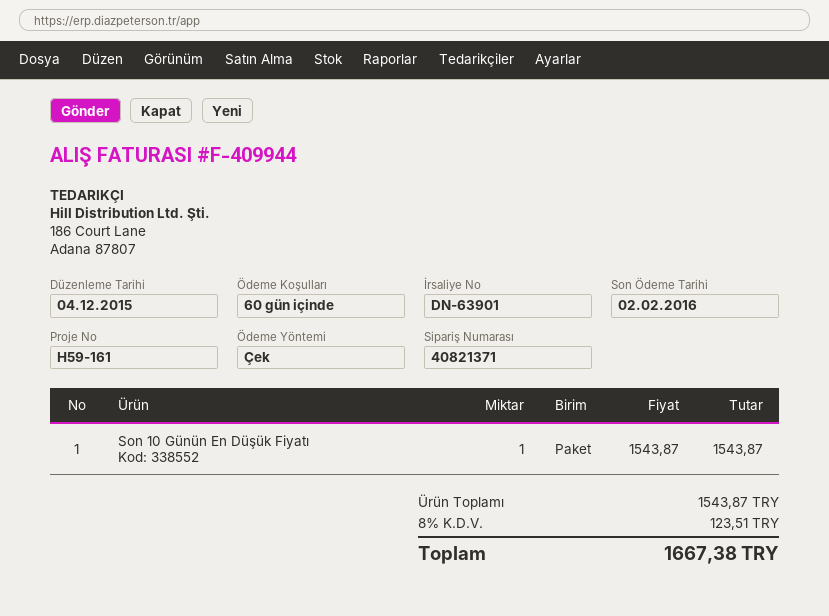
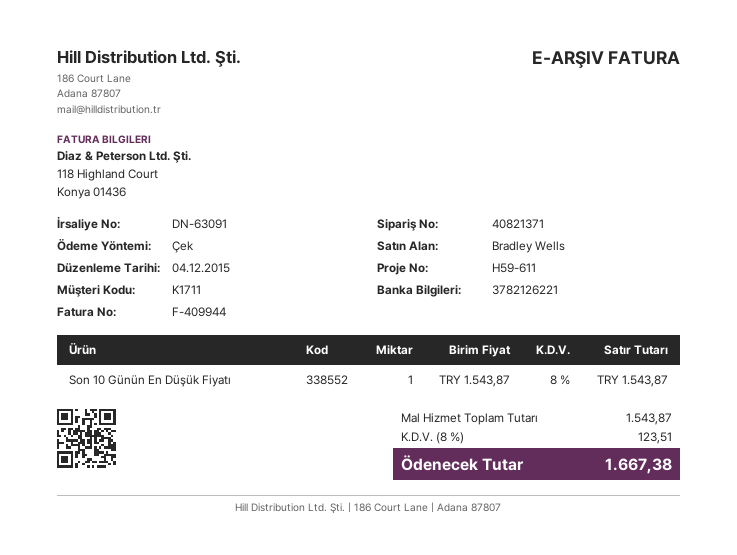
delivery note number: DN-63901 -> DN-63091
reference: H59-161 -> H59-611

